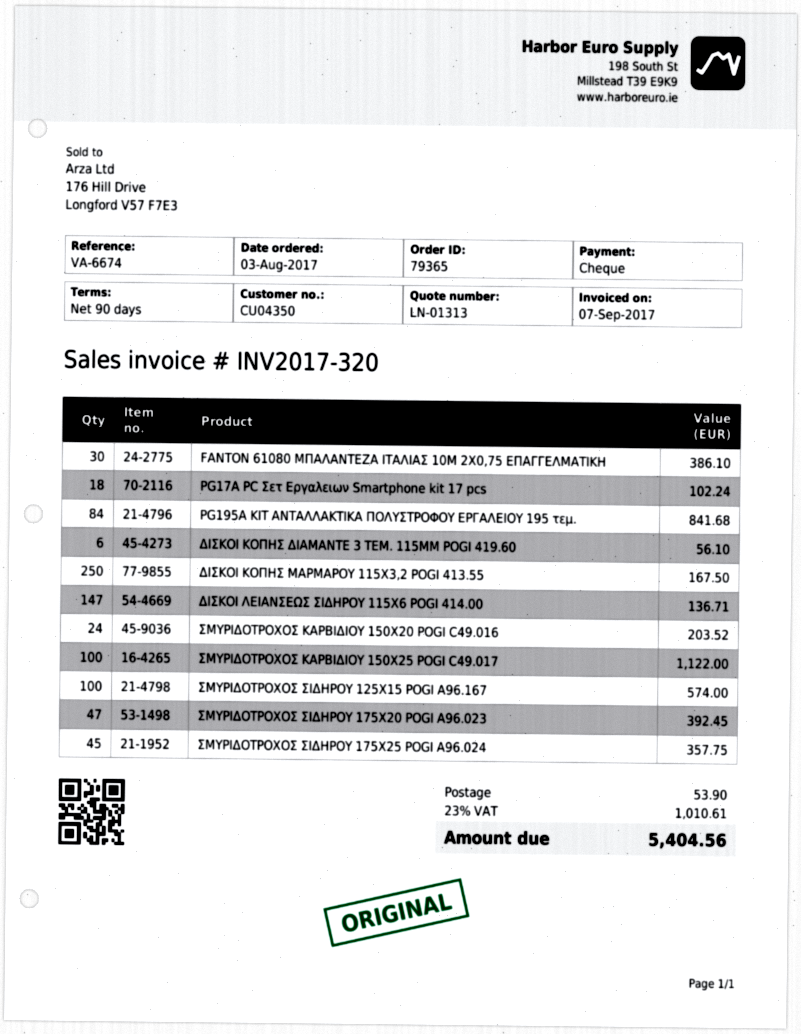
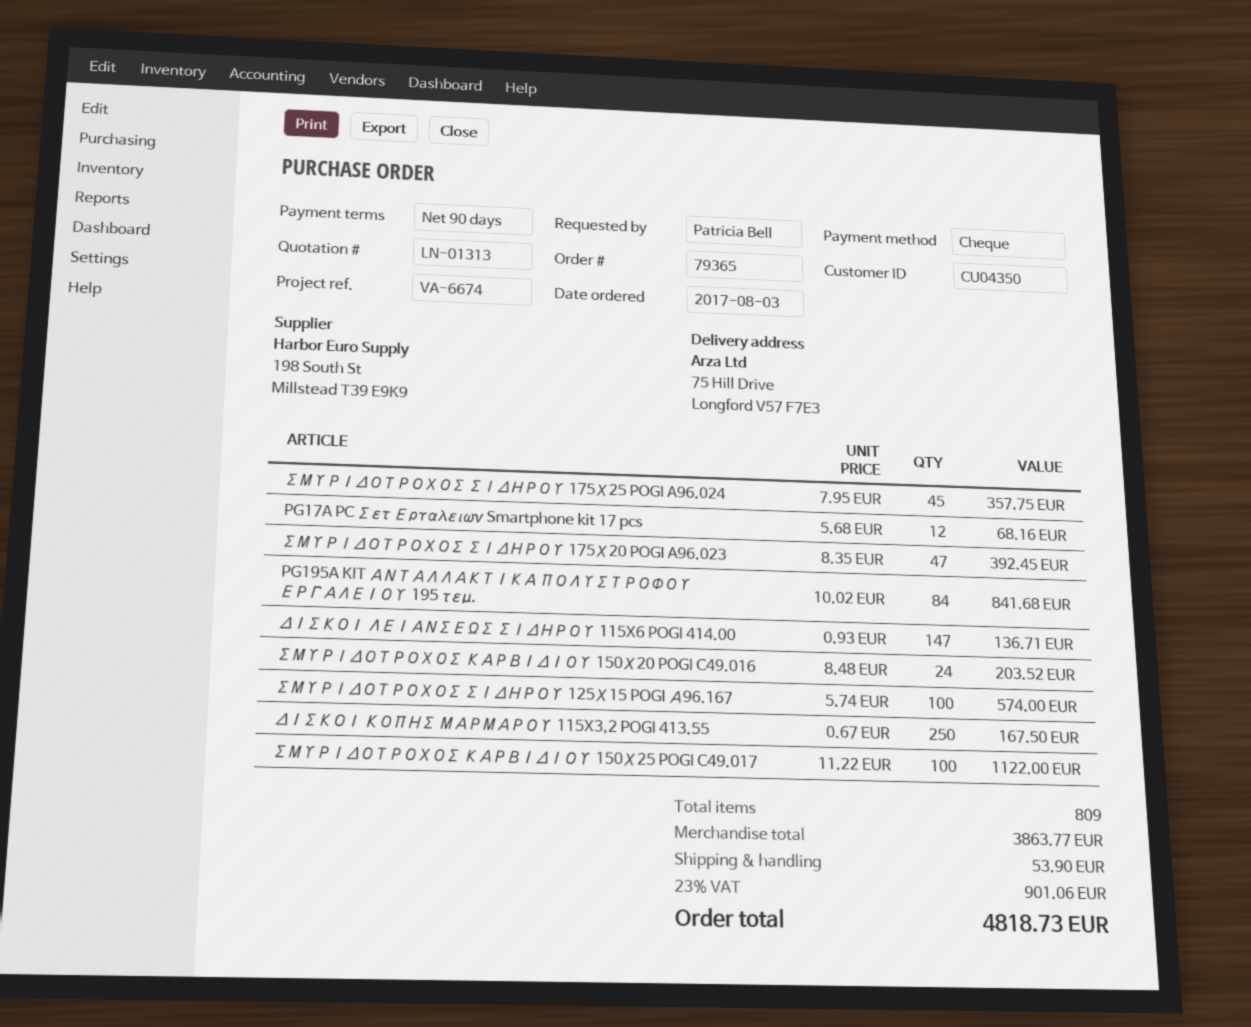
FANTON 61080 ΜΠΑΛΑΝΤΕΖΑ ΙΤΑΛΙΑΣ 10Μ 2X0,75 ΕΠΑΓΓΕΛΜΑΤΙΚΗ: 30 for 386.10 -> none
PG17A PC Σετ Εργαλειων Smartphone kit 17 pcs: 18 for 102.24 -> 12 for 68.16
ΔΙΣΚΟΙ ΚΟΠΗΣ ΔΙΑΜΑΝΤΕ 3 ΤΕΜ. 115MM POGI 419.60: 6 for 56.10 -> none
tax: 23% = 1010.61 -> 23% = 901.06
total: 5404.56 -> 4818.73

